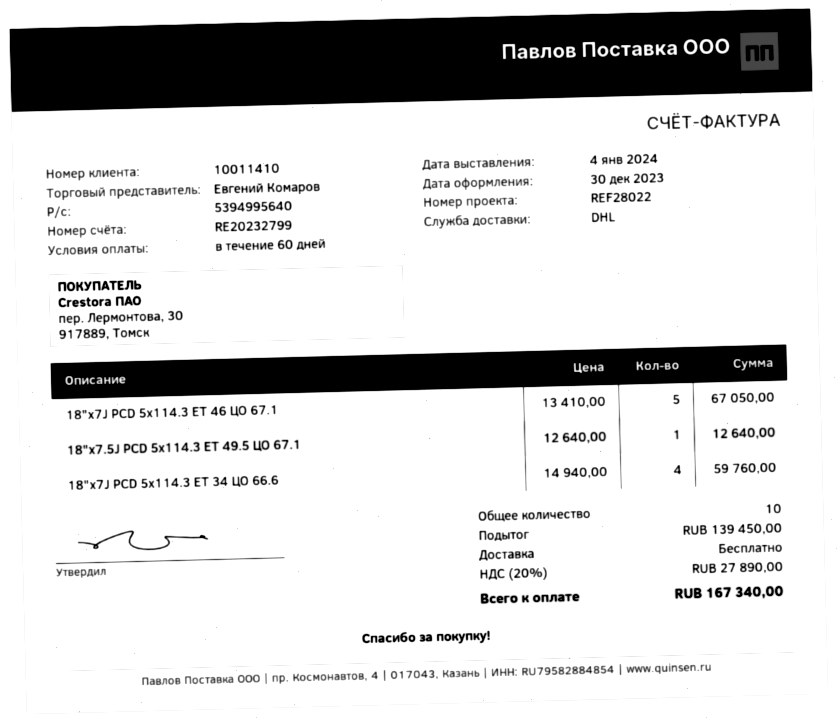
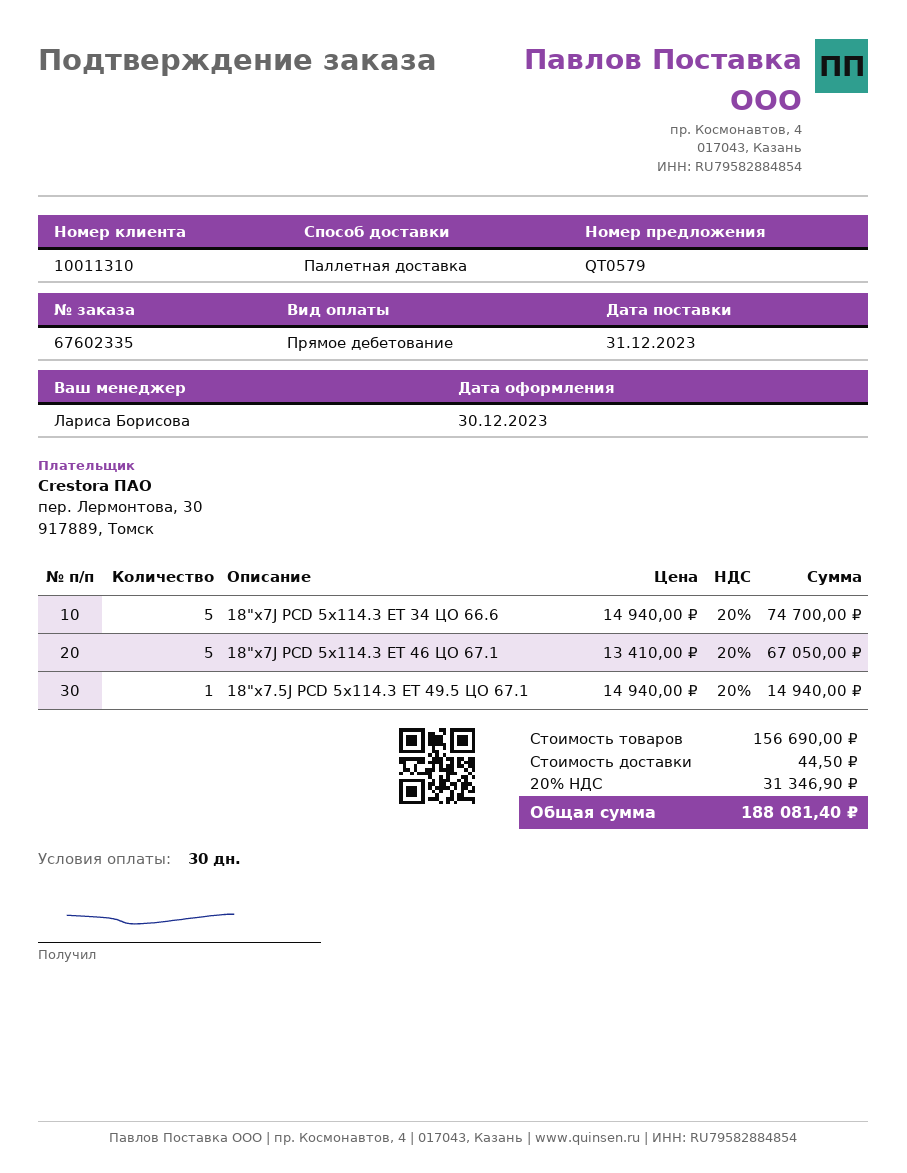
payment terms: 60 days -> 30 days
customer number: 10011410 -> 10011310
sales rep: Евгений Комаров -> Лариса Борисова
shipping method: DHL -> pallet freight
18"x7.5J PCD 5x114.3 ЕТ 49.5 ЦО 67.1: 1 x 12640.00 = 12640.00 -> 1 x 14940.00 = 14940.00
18"x7J PCD 5x114.3 ЕТ 34 ЦО 66.6: 4 x 14940.00 = 59760.00 -> 5 x 14940.00 = 74700.00
subtotal: 139450.00 -> 156690.00
shipping: 0.00 -> 44.50
tax: 20% = 27890.00 -> 20% = 31346.90
total: 167340.00 -> 188081.40

